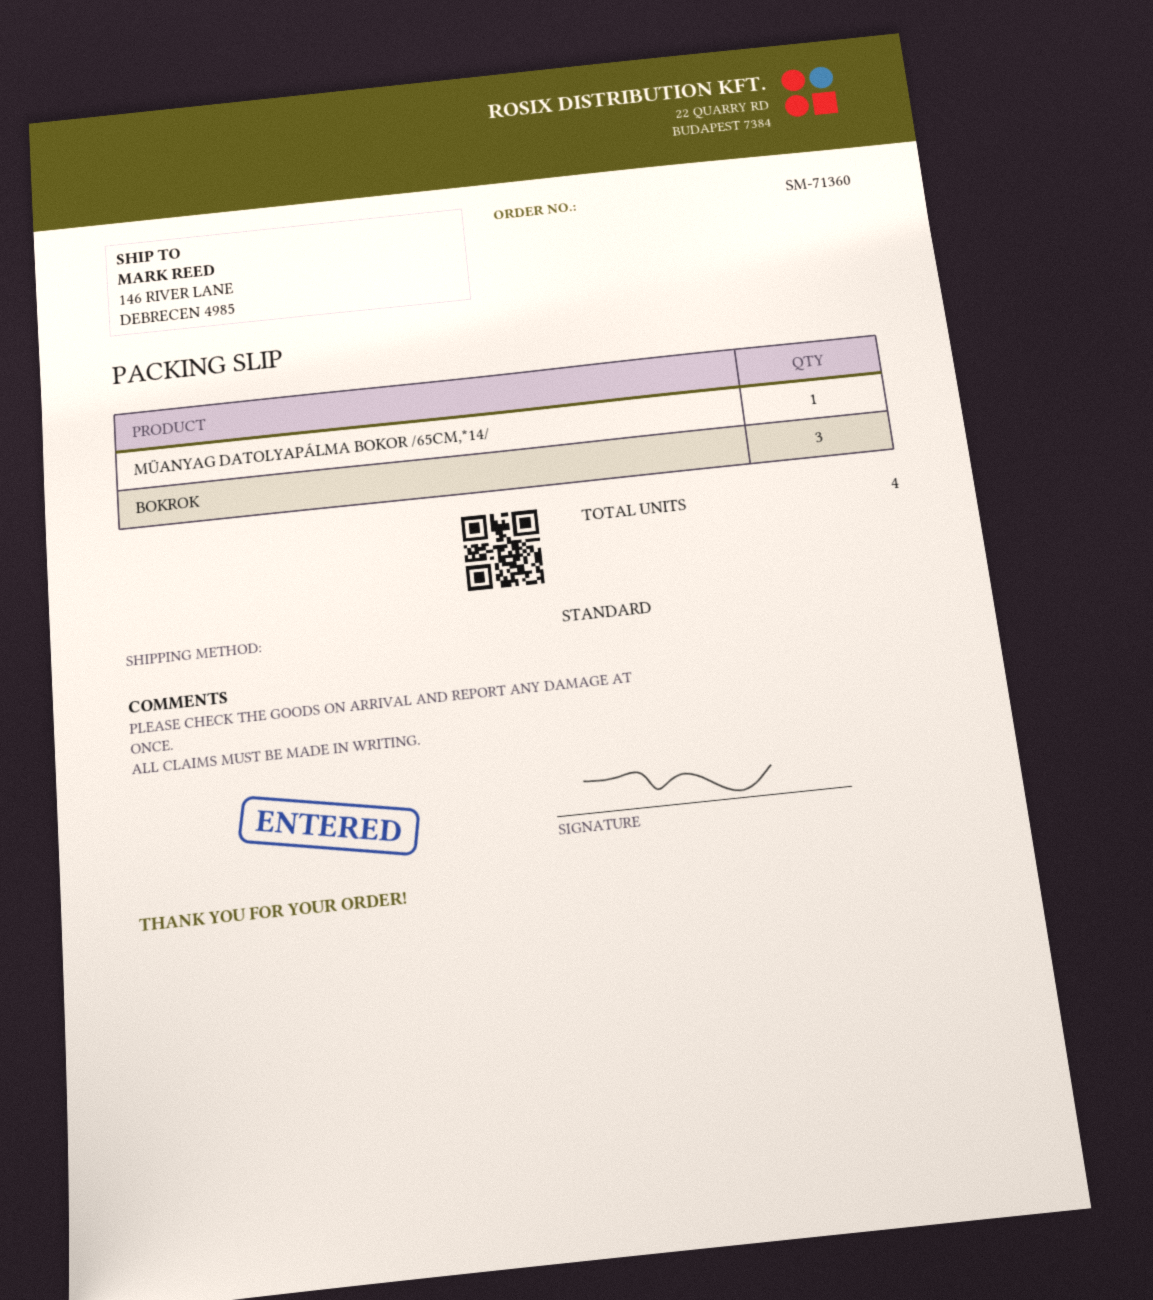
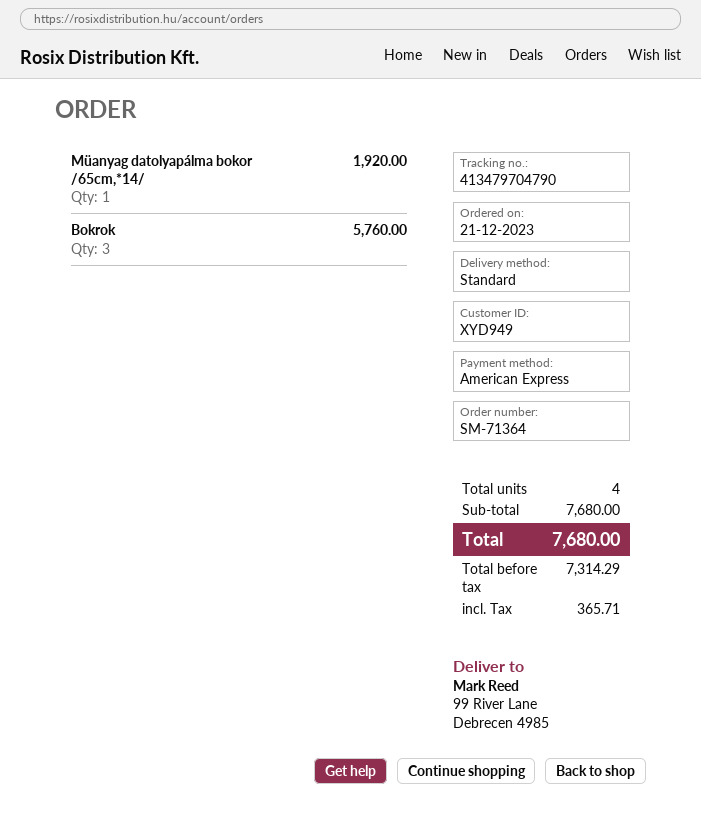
order number: SM-71360 -> SM-71364
ship to: 146 RIVER LANE, DEBRECEN 4985 -> 99 River Lane, Debrecen 4985

